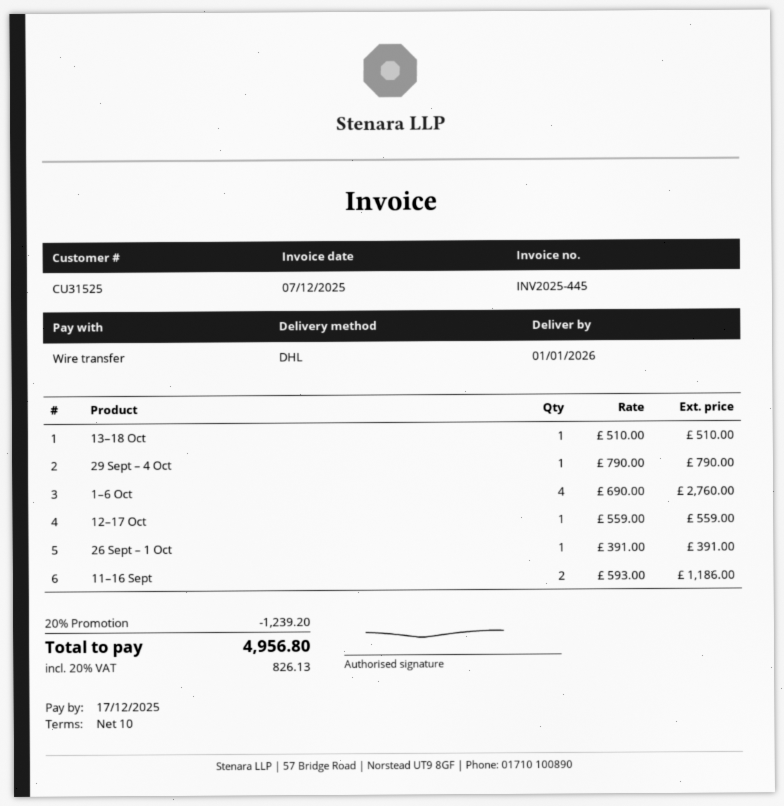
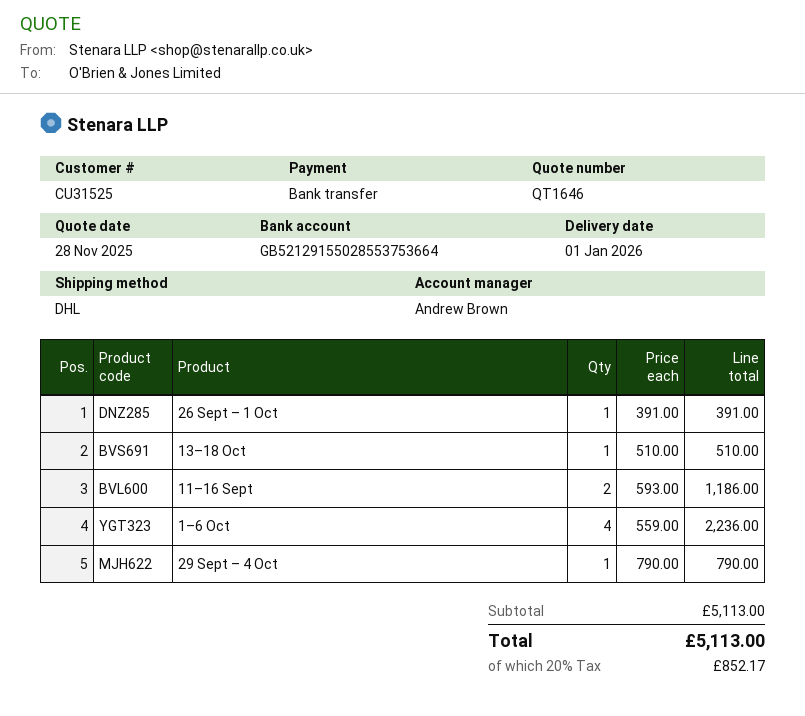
1–6 Oct: 4 x 690.00 = 2760.00 -> 4 x 559.00 = 2236.00
12–17 Oct: 1 x 559.00 = 559.00 -> none
discount: 20% = 1239.20 -> none
tax: 20% = 826.13 -> 20% = 852.17
total: 4956.80 -> 5113.00

